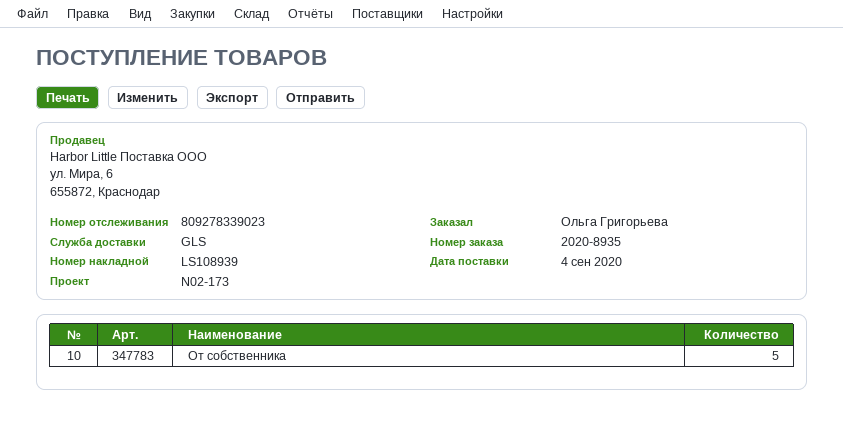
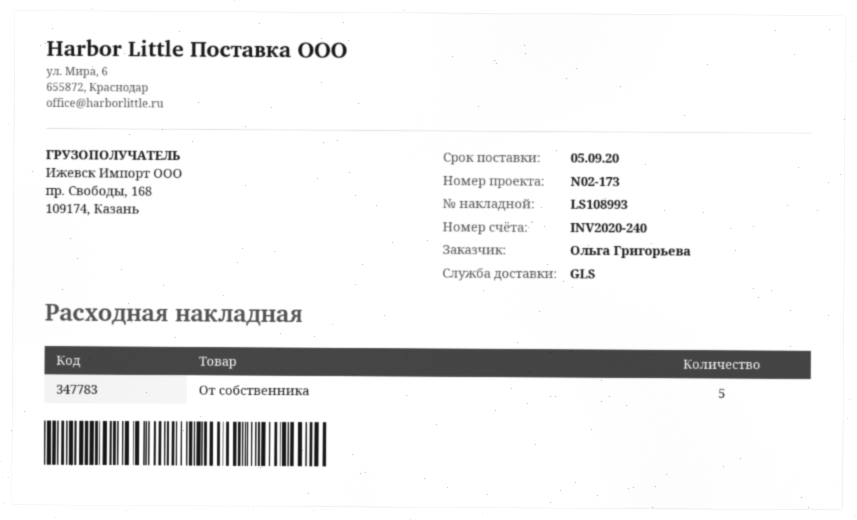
delivery note number: LS108939 -> LS108993
delivery date: 2020-09-04 -> 2020-09-05

